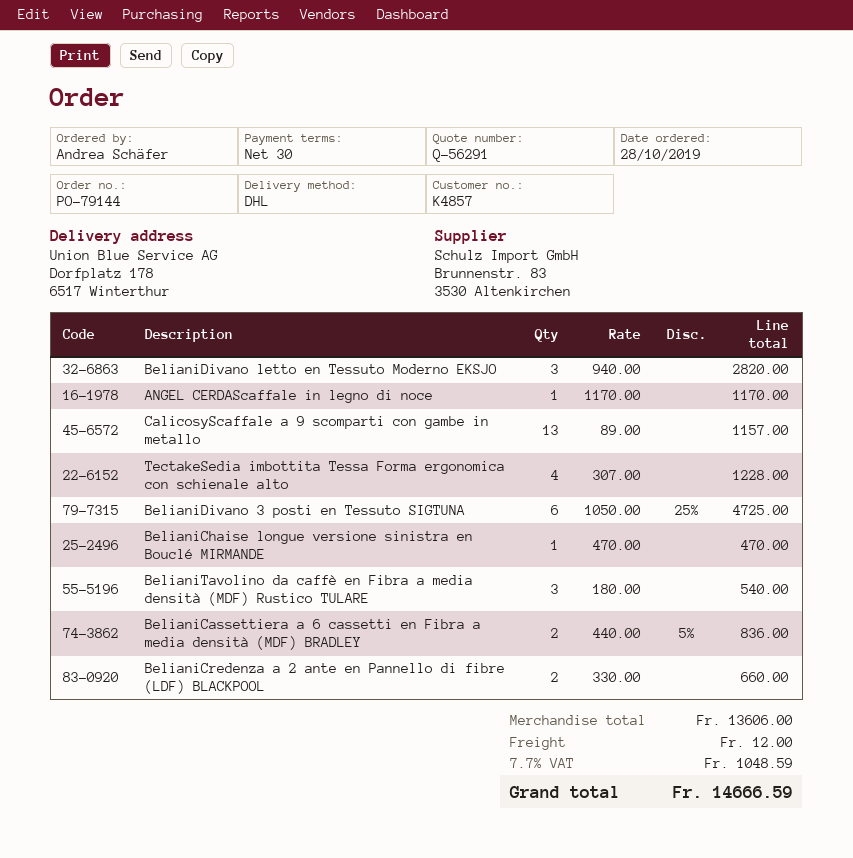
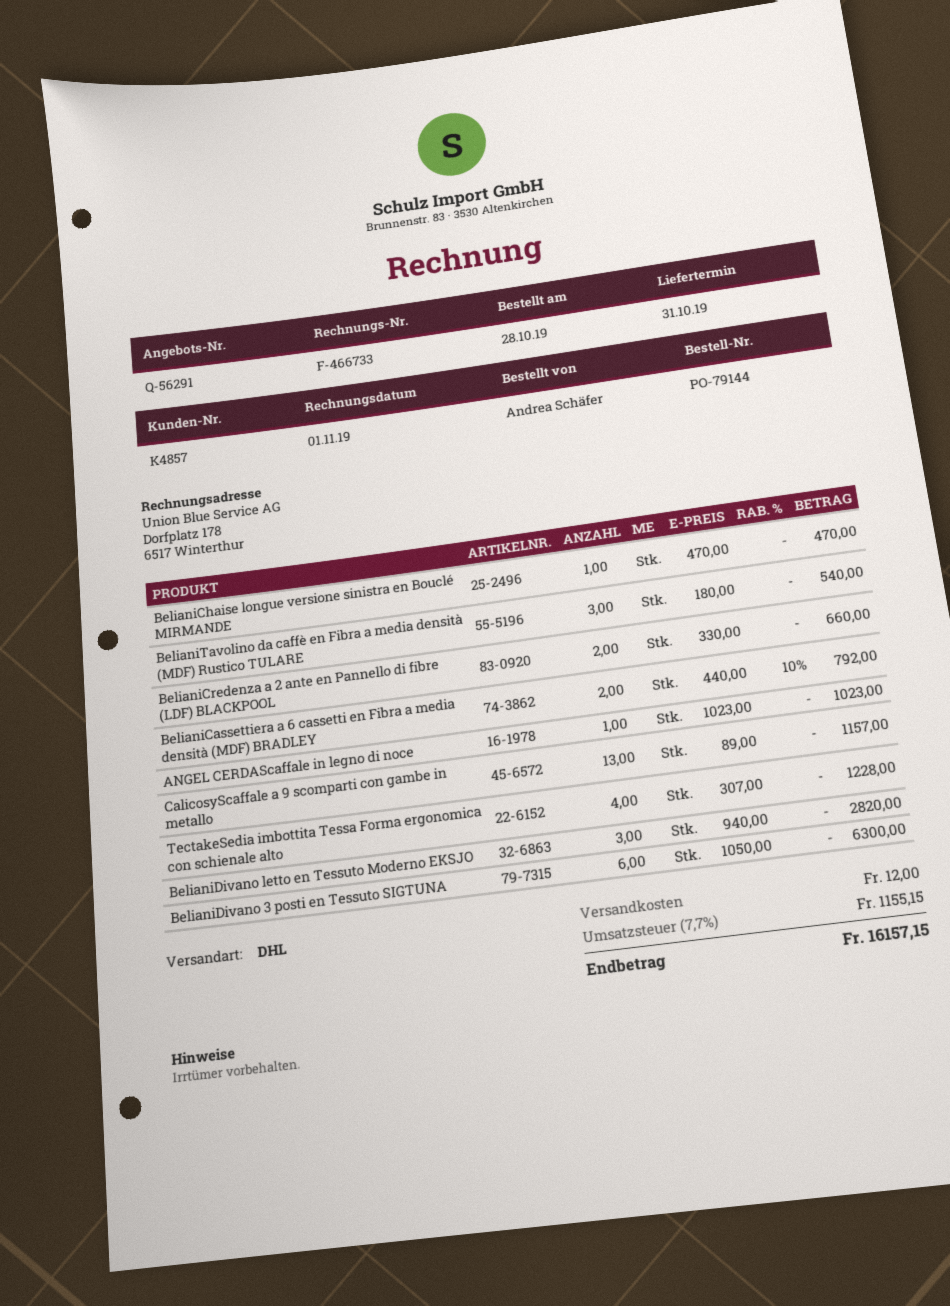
ANGEL CERDAScaffale in legno di noce: 1 x 1170.00 = 1170.00 -> 1 x 1023.00 = 1023.00
BelianiDivano 3 posti en Tessuto SIGTUNA: 6 x 1050.00 - 25% = 4725.00 -> 6 x 1050.00 = 6300.00
BelianiCassettiera a 6 cassetti en Fibra a media densità (MDF) BRADLEY: 2 x 440.00 - 5% = 836.00 -> 2 x 440.00 - 10% = 792.00
tax: 7.7% = 1048.59 -> 7.7% = 1155.15
total: 14666.59 -> 16157.15

